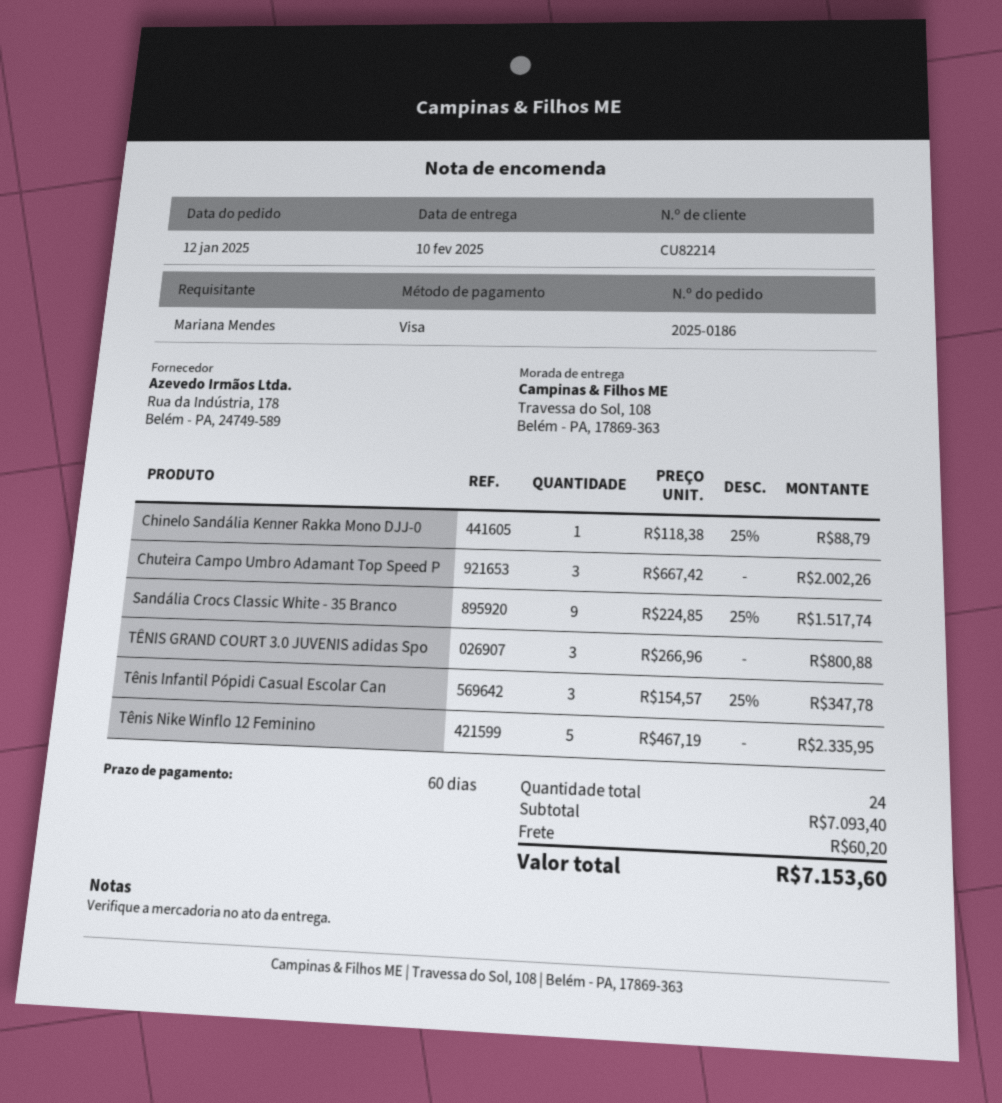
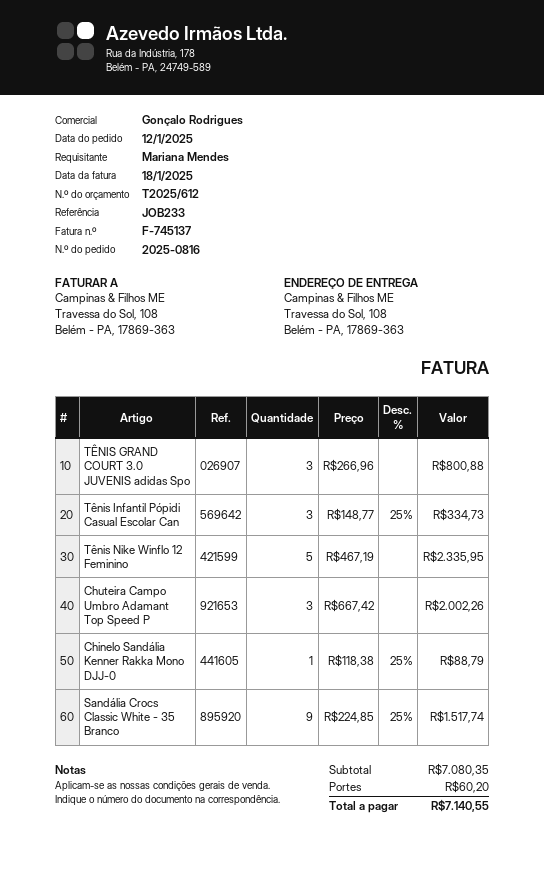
order number: 2025-0186 -> 2025-0816
Tênis Infantil Pópidi Casual Escolar Can: 3 x 154.57 - 25% = 347.78 -> 3 x 148.77 - 25% = 334.73
subtotal: 7093.40 -> 7080.35
total: 7153.60 -> 7140.55

